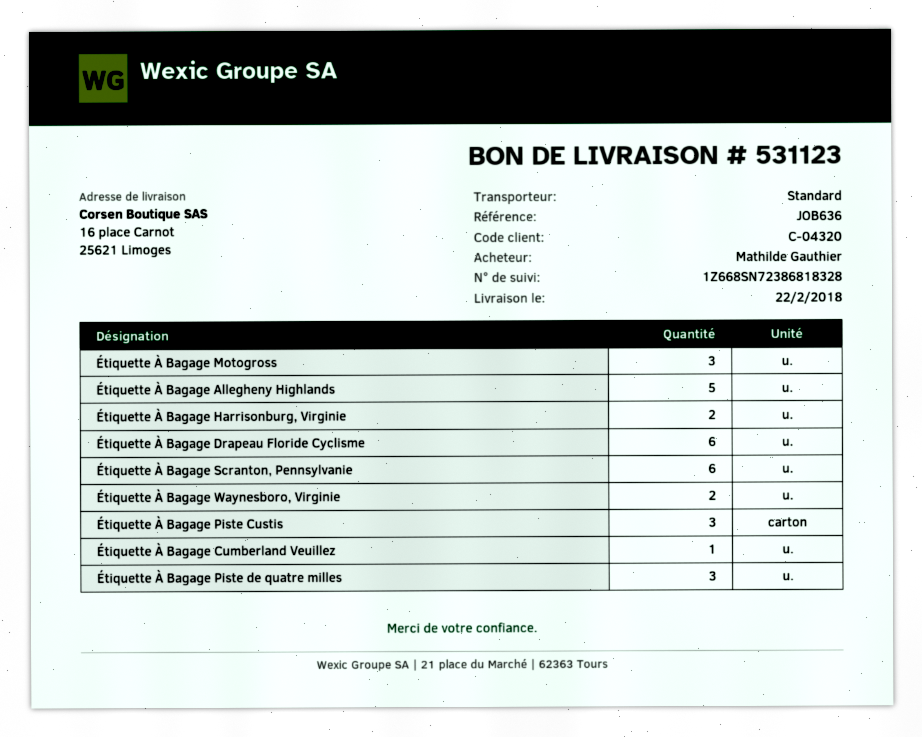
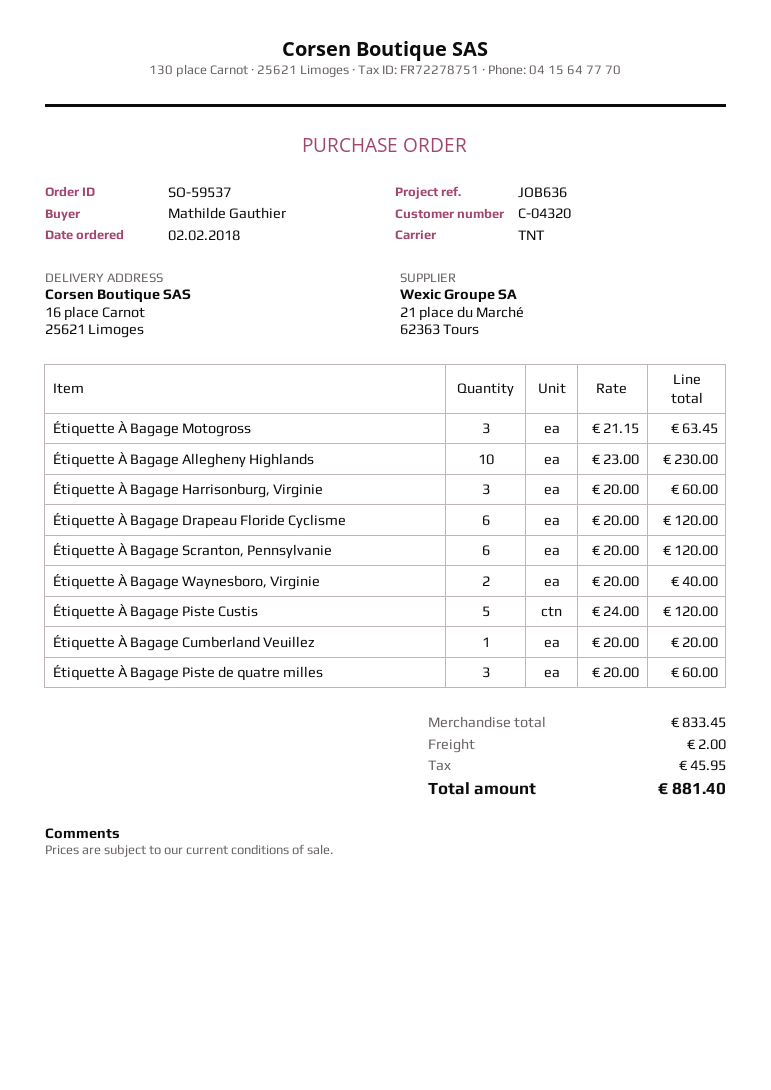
shipping method: standard -> TNT
Étiquette À Bagage Allegheny Highlands: 5 -> 10
Étiquette À Bagage Harrisonburg, Virginie: 2 -> 3
Étiquette À Bagage Piste Custis: 3 -> 5

